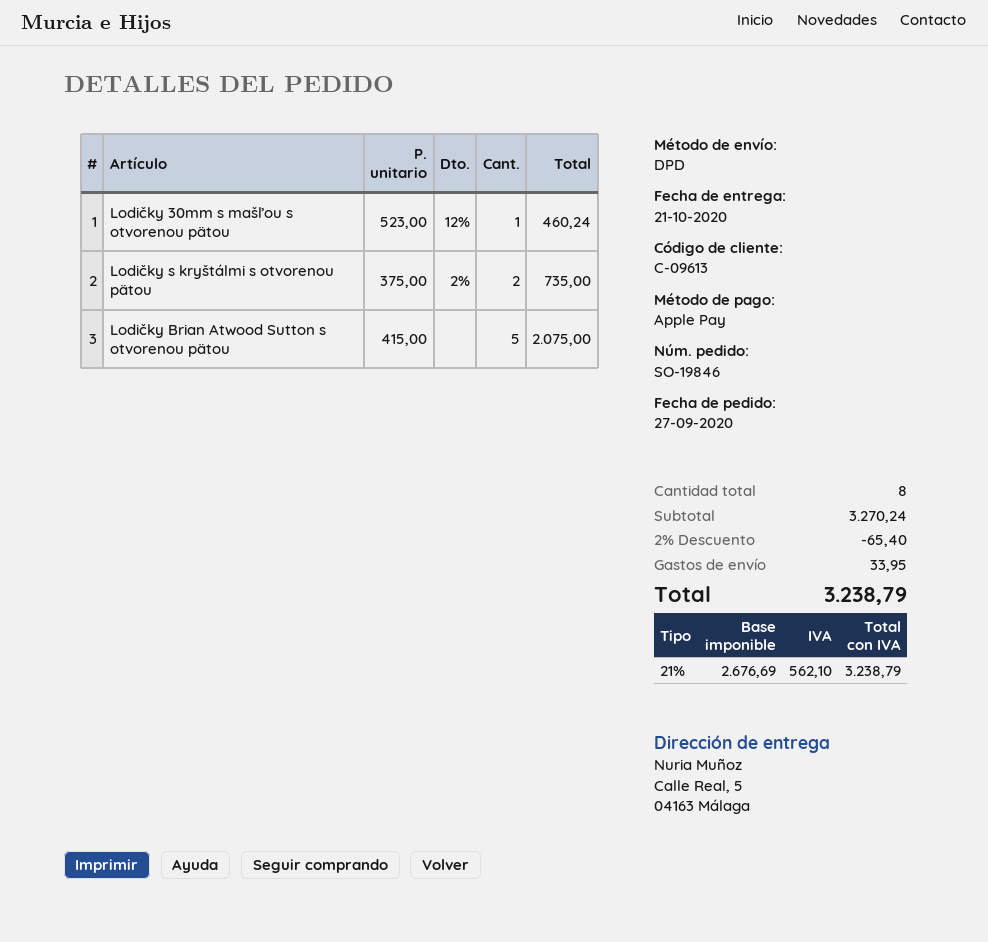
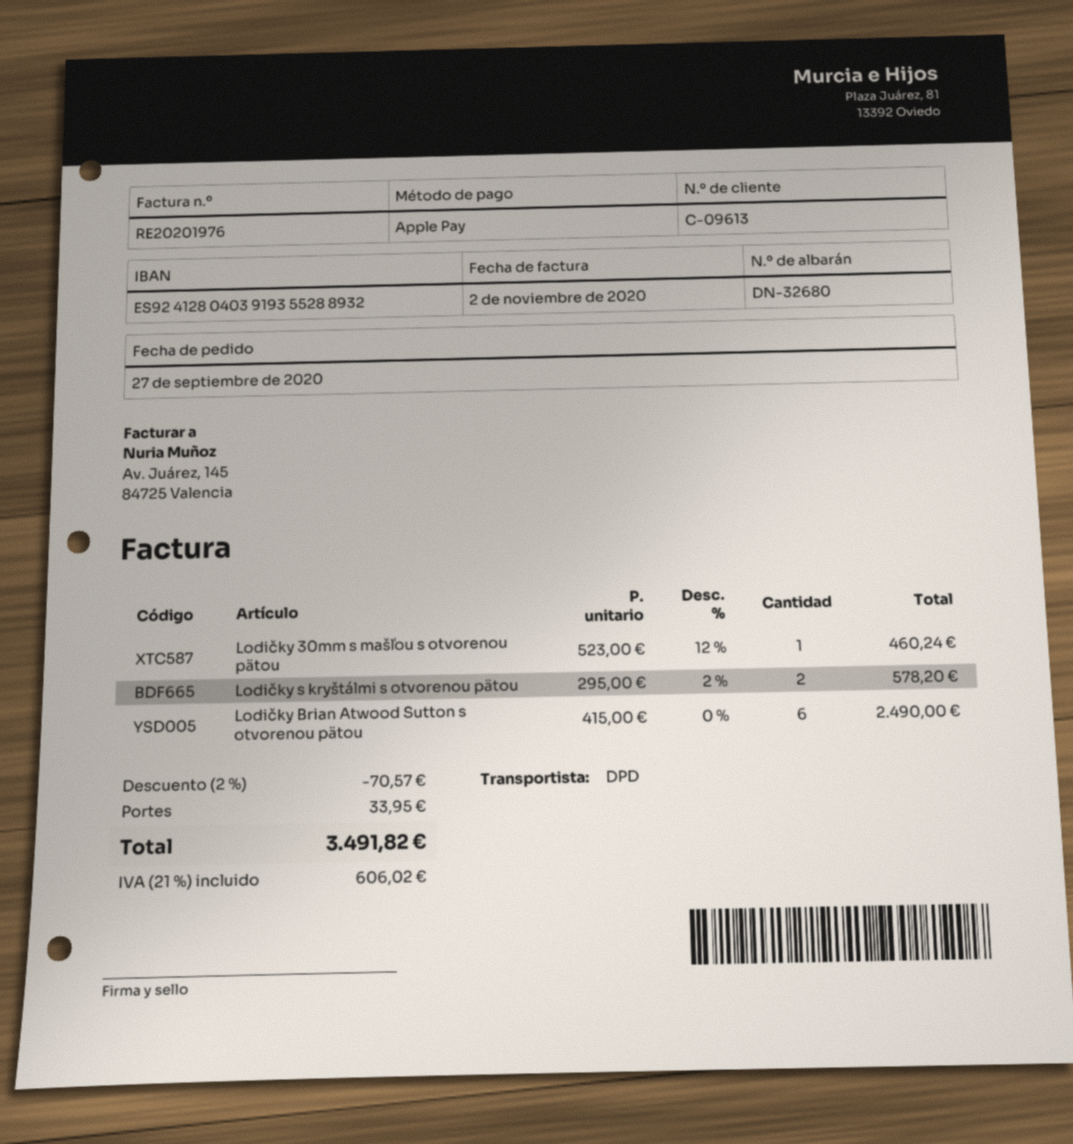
Lodičky s kryštálmi s otvorenou pätou: 2 x 375.00 - 2% = 735.00 -> 2 x 295.00 - 2% = 578.20
Lodičky Brian Atwood Sutton s otvorenou pätou: 5 x 415.00 = 2075.00 -> 6 x 415.00 = 2490.00
discount: 2% = 65.40 -> 2% = 70.57
tax: 21% = 562.10 -> 21% = 606.02
total: 3238.79 -> 3491.82

